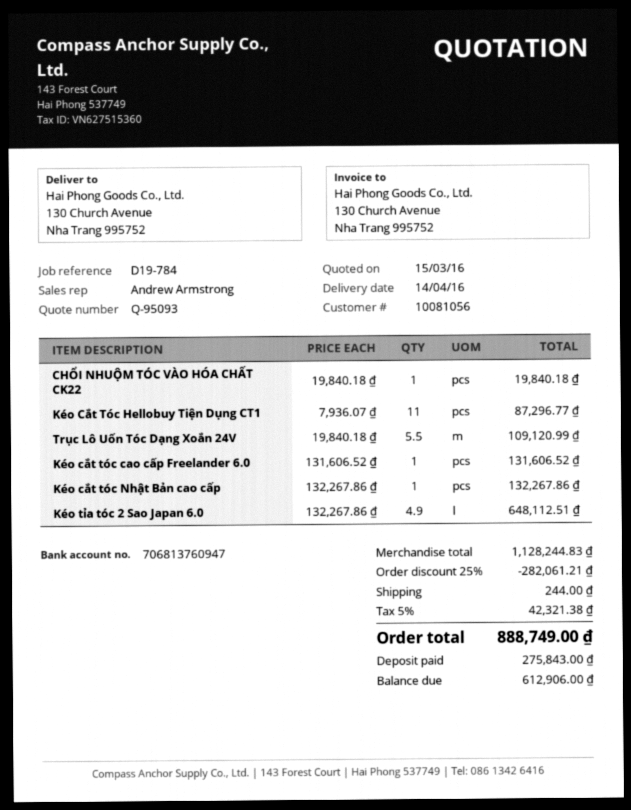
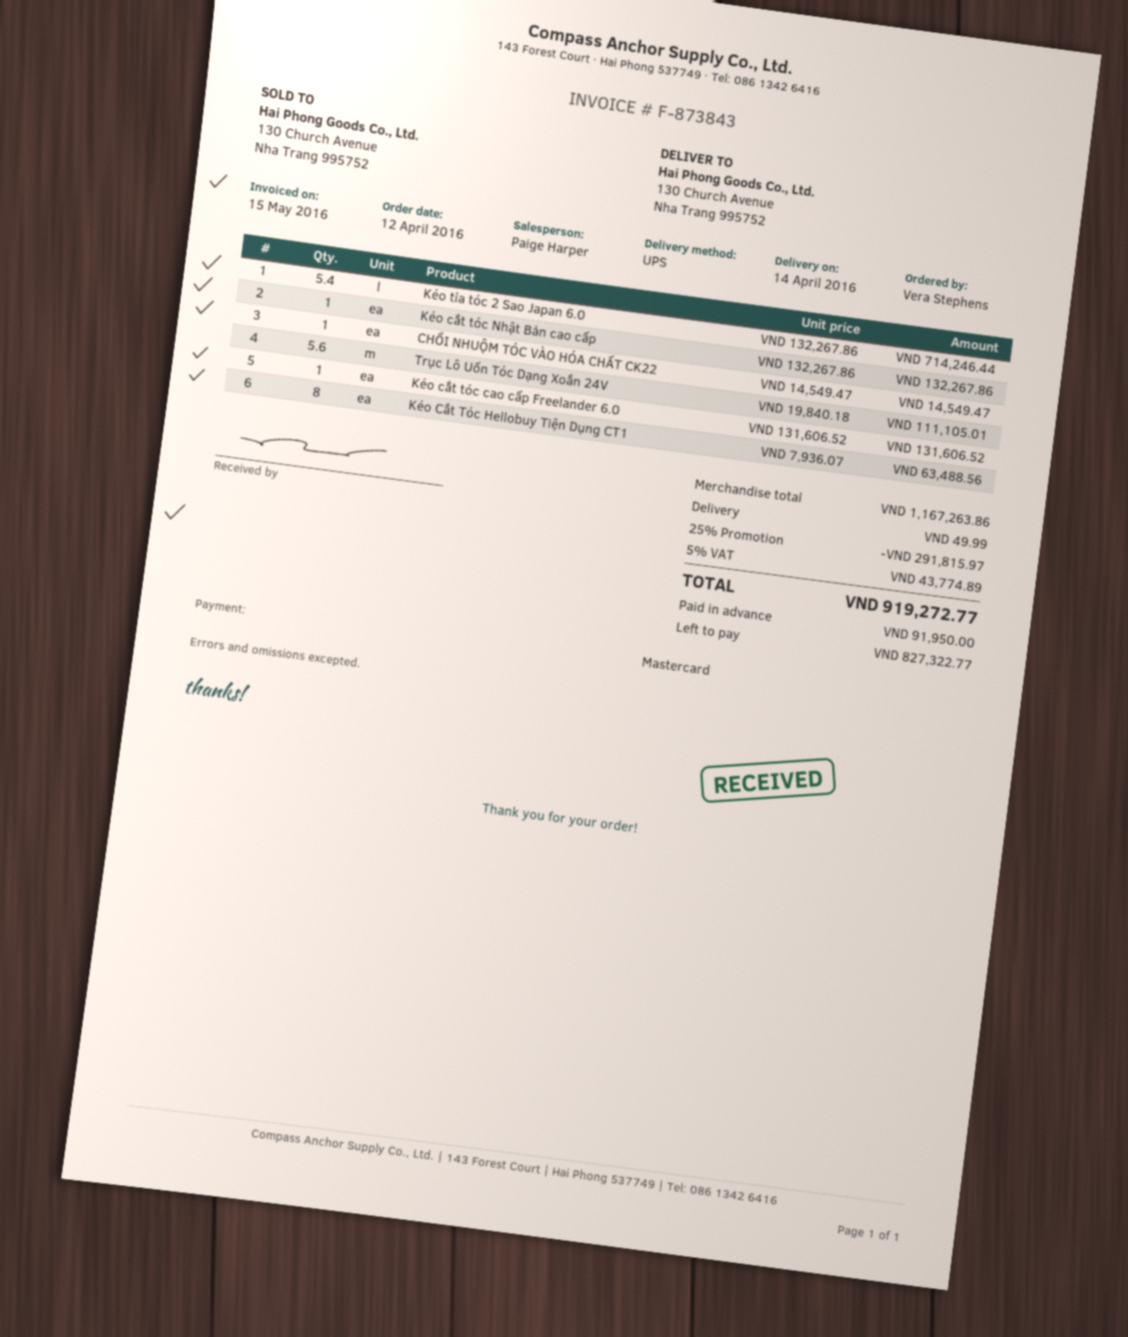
sales rep: Andrew Armstrong -> Paige Harper
CHỔI NHUỘM TÓC VÀO HÓA CHẤT CK22: 1 x 19840.18 = 19840.18 -> 1 x 14549.47 = 14549.47
Kéo Cắt Tóc Hellobuy Tiện Dụng CT1: 11 x 7936.07 = 87296.77 -> 8 x 7936.07 = 63488.56
Trục Lô Uốn Tóc Dạng Xoắn 24V: 5.5 x 19840.18 = 109120.99 -> 5.6 x 19840.18 = 111105.01
Kéo tỉa tóc 2 Sao Japan 6.0: 4.9 x 132267.86 = 648112.51 -> 5.4 x 132267.86 = 714246.44
subtotal: 1128244.83 -> 1167263.86
discount: 25% = 282061.21 -> 25% = 291815.97
shipping: 244.00 -> 49.99
tax: 5% = 42321.38 -> 5% = 43774.89
total: 888749.00 -> 919272.77
deposit: 275843.00 -> 91950.00
balance: 612906.00 -> 827322.77

